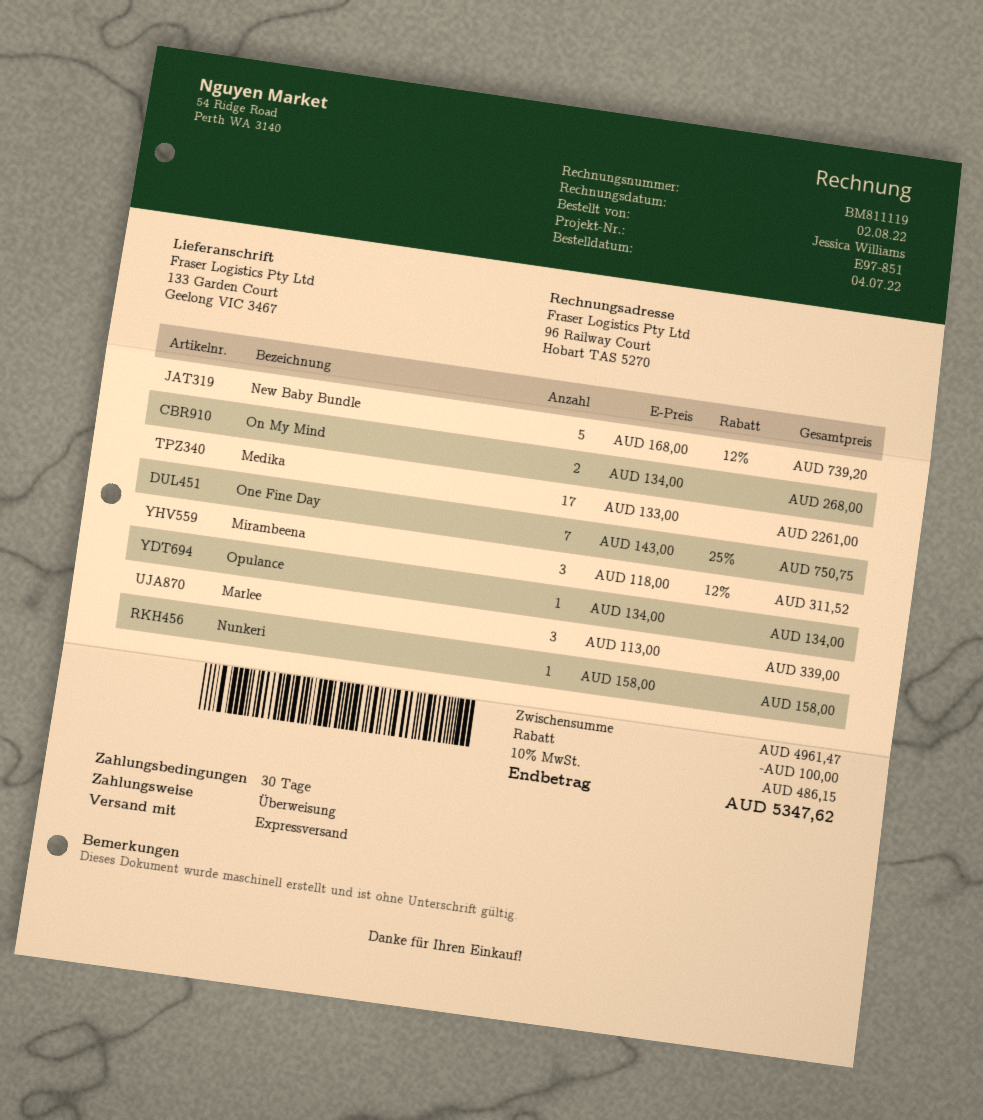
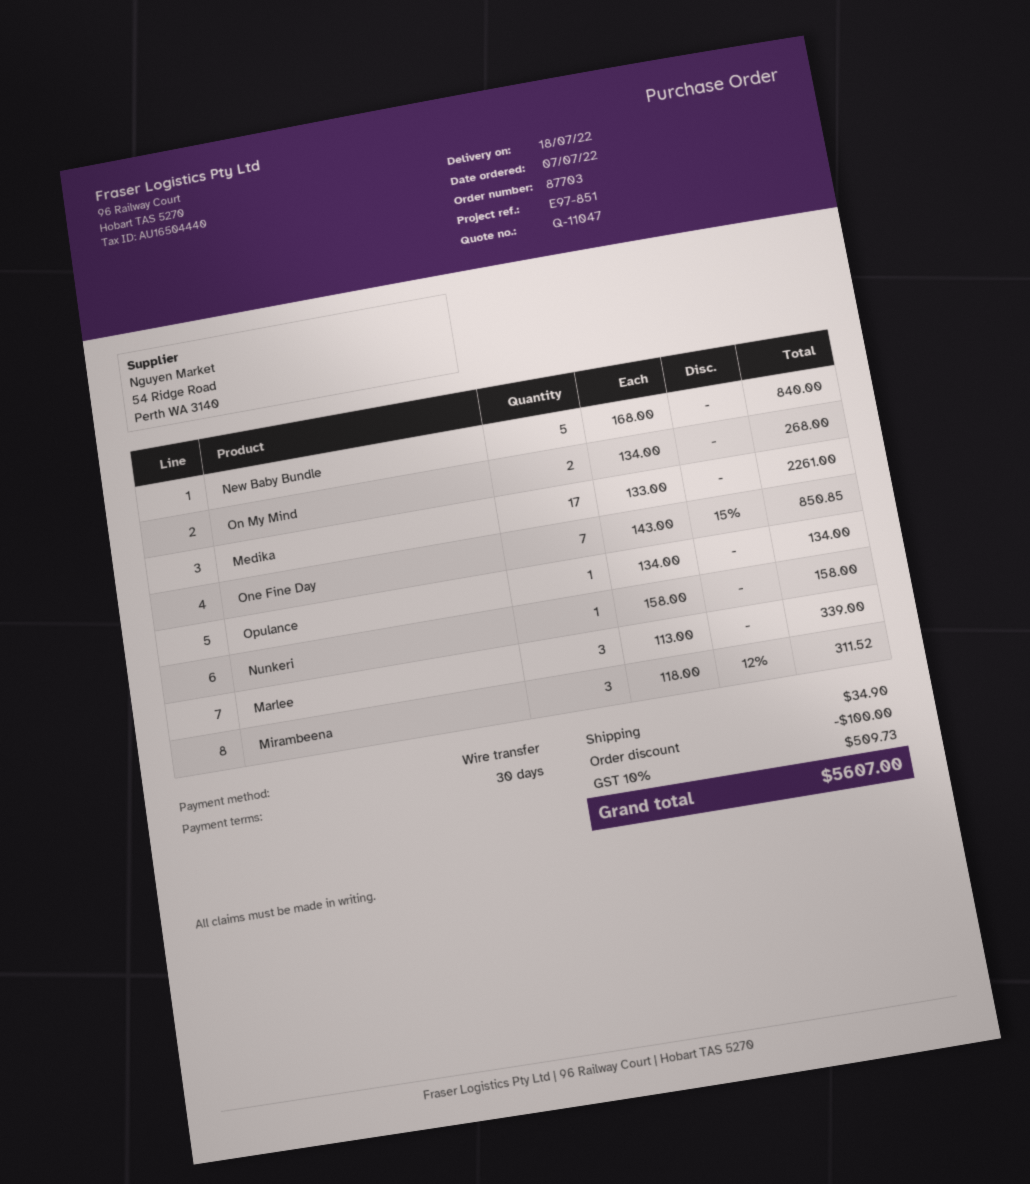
order date: 2022-07-04 -> 2022-07-07
New Baby Bundle: 5 x 168.00 - 12% = 739.20 -> 5 x 168.00 = 840.00
One Fine Day: 7 x 143.00 - 25% = 750.75 -> 7 x 143.00 - 15% = 850.85
shipping: none -> 34.90
tax: 10% = 486.15 -> 10% = 509.73
total: 5347.62 -> 5607.00

